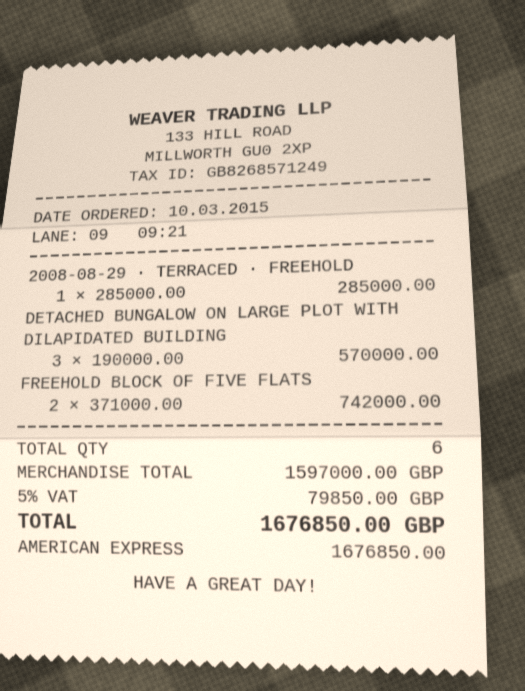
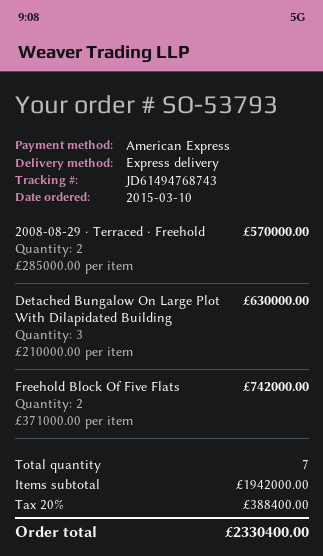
2008-08-29 · TERRACED · FREEHOLD: 1 x 285000.00 = 285000.00 -> 2 x 285000.00 = 570000.00
DETACHED BUNGALOW ON LARGE PLOT WITH DILAPIDATED BUILDING: 3 x 190000.00 = 570000.00 -> 3 x 210000.00 = 630000.00
total quantity: 6 -> 7
subtotal: 1597000.00 -> 1942000.00
tax: 5% = 79850.00 -> 20% = 388400.00
total: 1676850.00 -> 2330400.00

